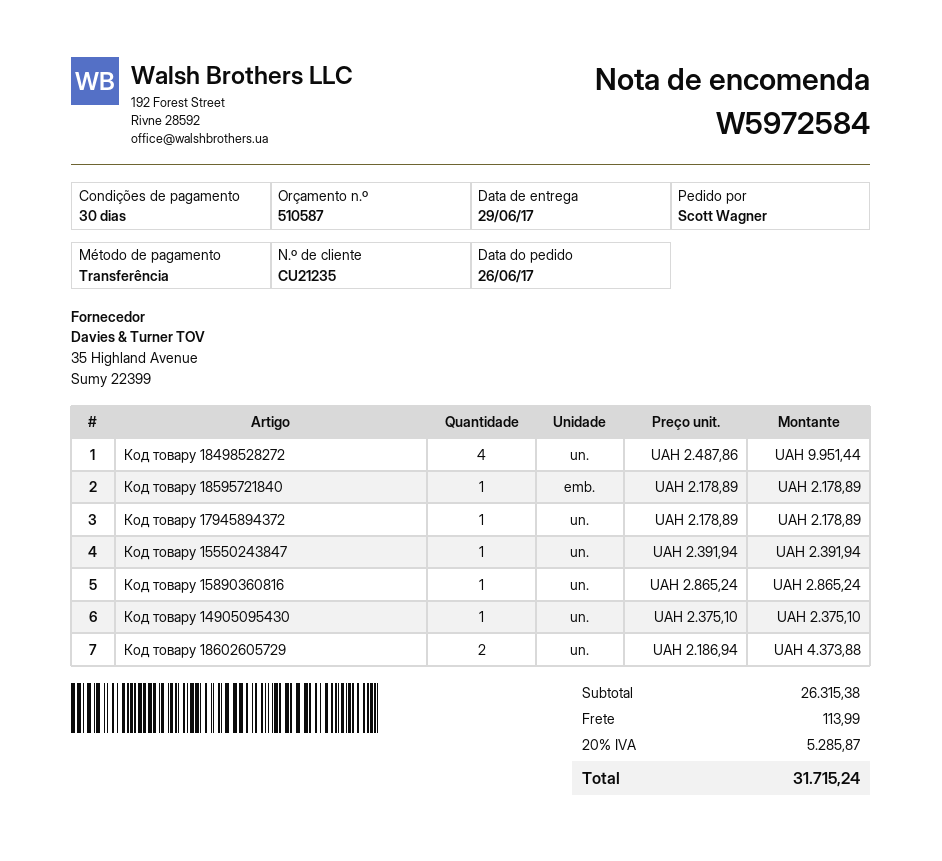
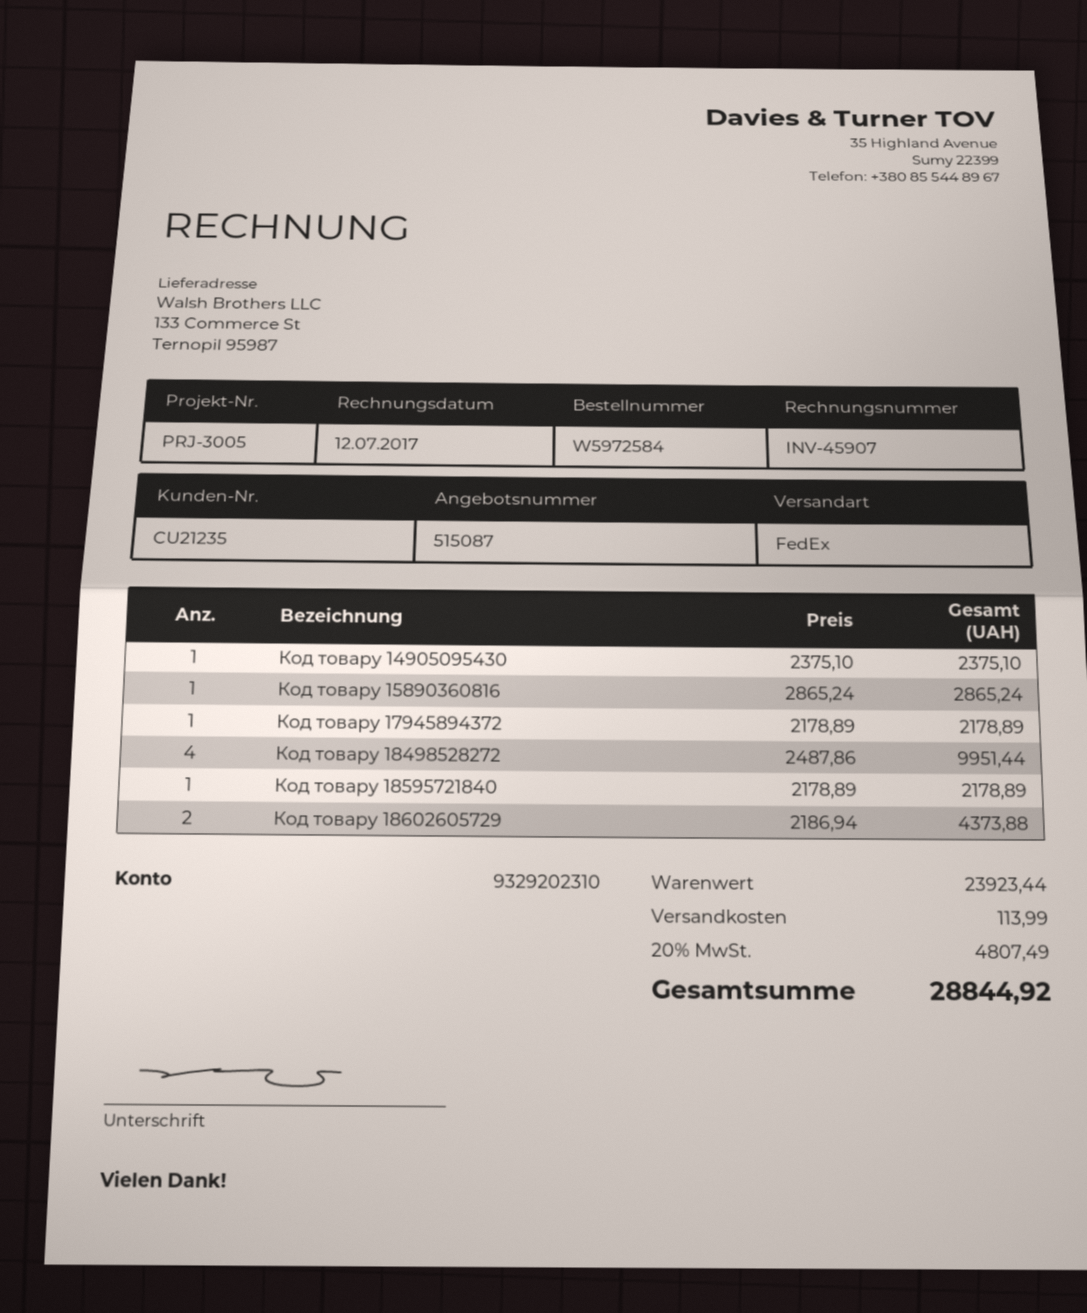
quote number: 510587 -> 515087
Код товару 15550243847: 1 x 2391.94 = 2391.94 -> none
subtotal: 26315.38 -> 23923.44
tax: 20% = 5285.87 -> 20% = 4807.49
total: 31715.24 -> 28844.92

